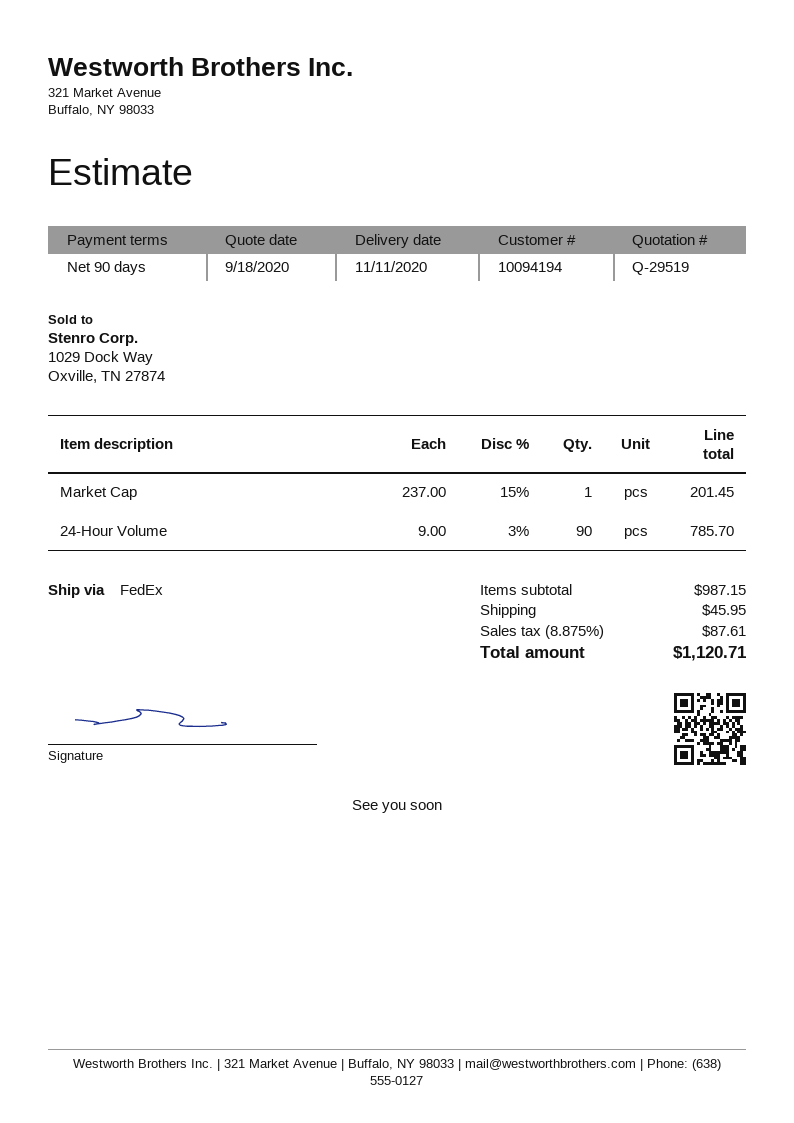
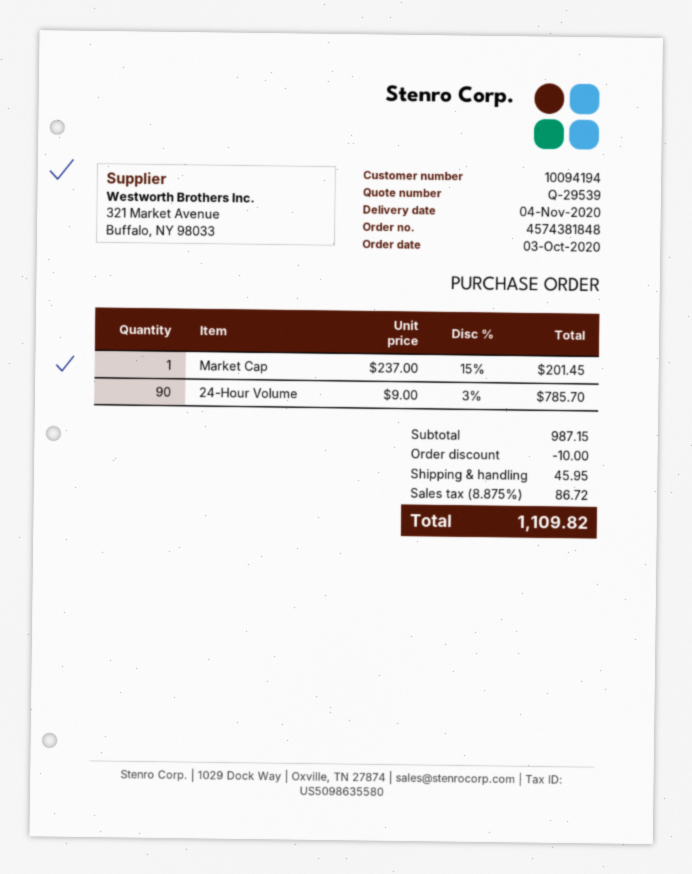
quote number: Q-29519 -> Q-29539
delivery date: 2020-11-11 -> 2020-11-04
discount: none -> 10.00
tax: 8.875% = 87.61 -> 8.875% = 86.72
total: 1120.71 -> 1109.82

